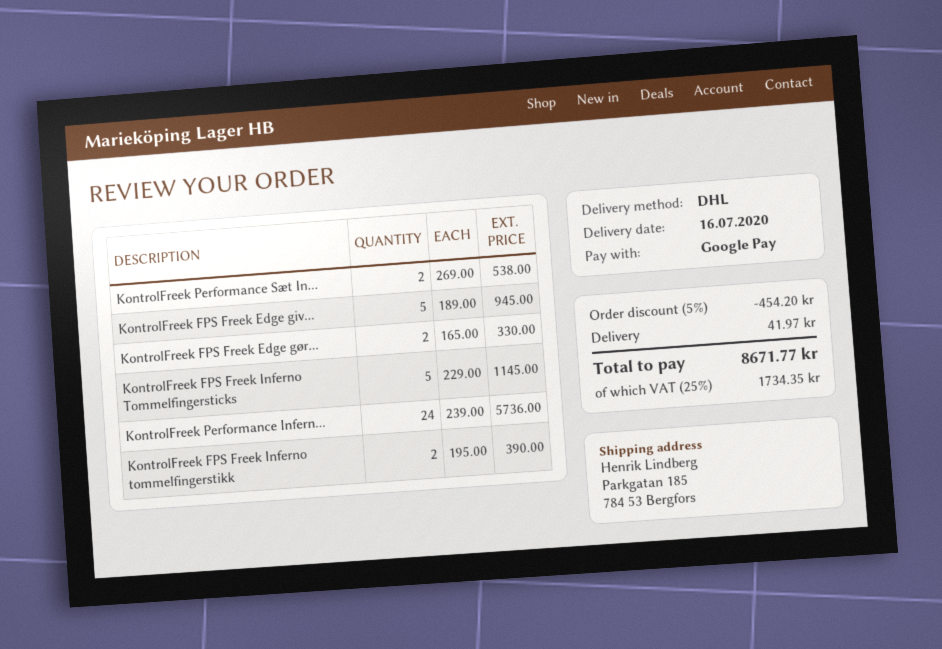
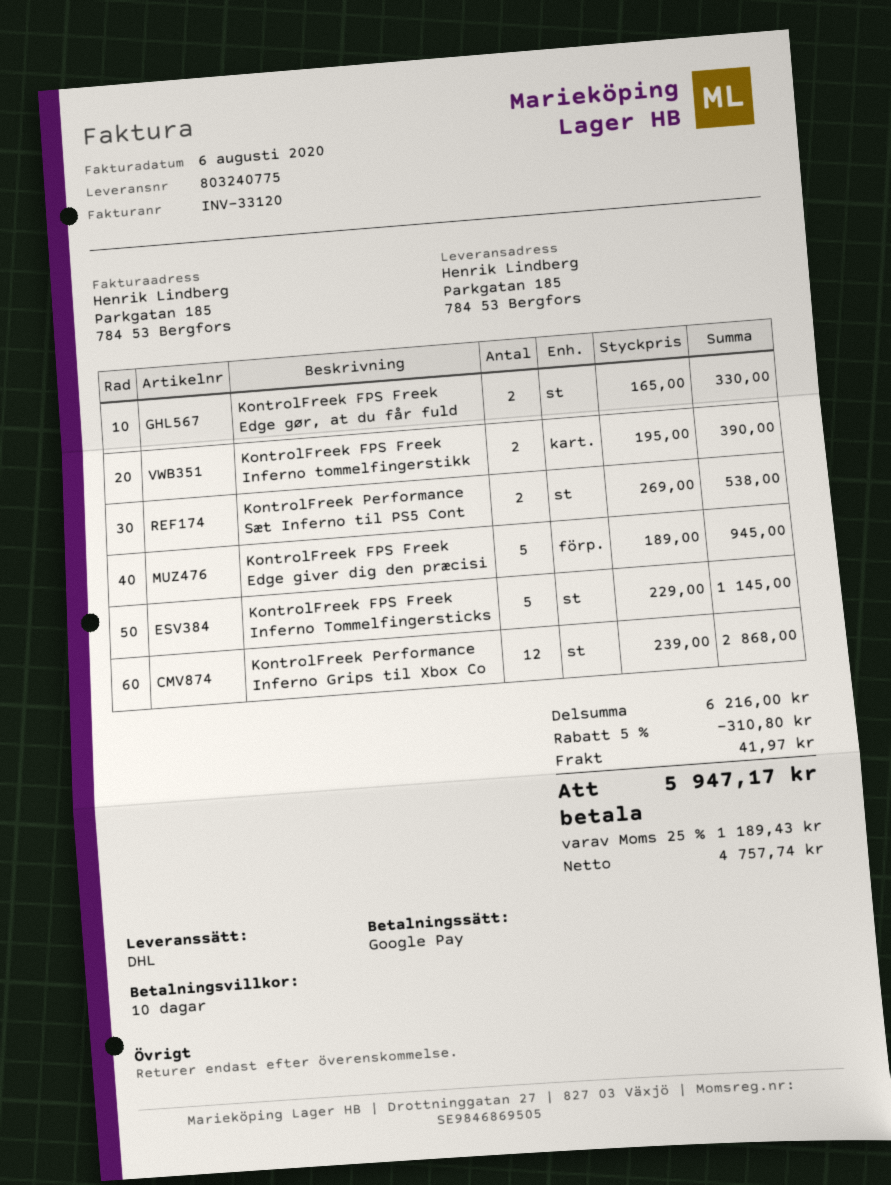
KontrolFreek Performance Infern...: 24 x 239.00 = 5736.00 -> 12 x 239.00 = 2868.00
discount: 5% = 454.20 -> 5% = 310.80
tax: 25% = 1734.35 -> 25% = 1189.43
total: 8671.77 -> 5947.17

